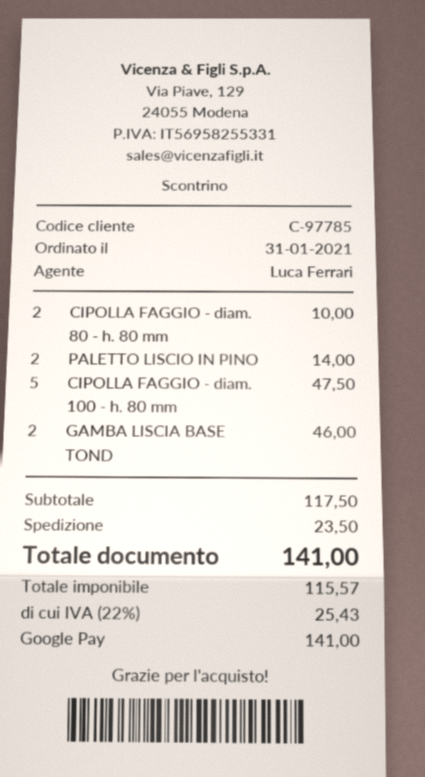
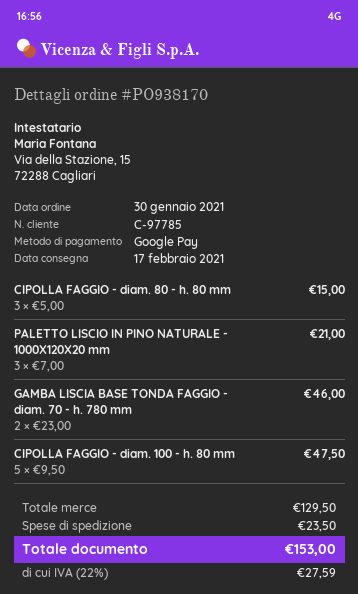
order date: 2021-01-31 -> 2021-01-30
CIPOLLA FAGGIO - diam. 80 - h. 80 mm: 2 for 10.00 -> 3 for 15.00
PALETTO LISCIO IN PINO: 2 for 14.00 -> 3 for 21.00
subtotal: 117.50 -> 129.50
tax: 22% = 25.43 -> 22% = 27.59
total: 141.00 -> 153.00

